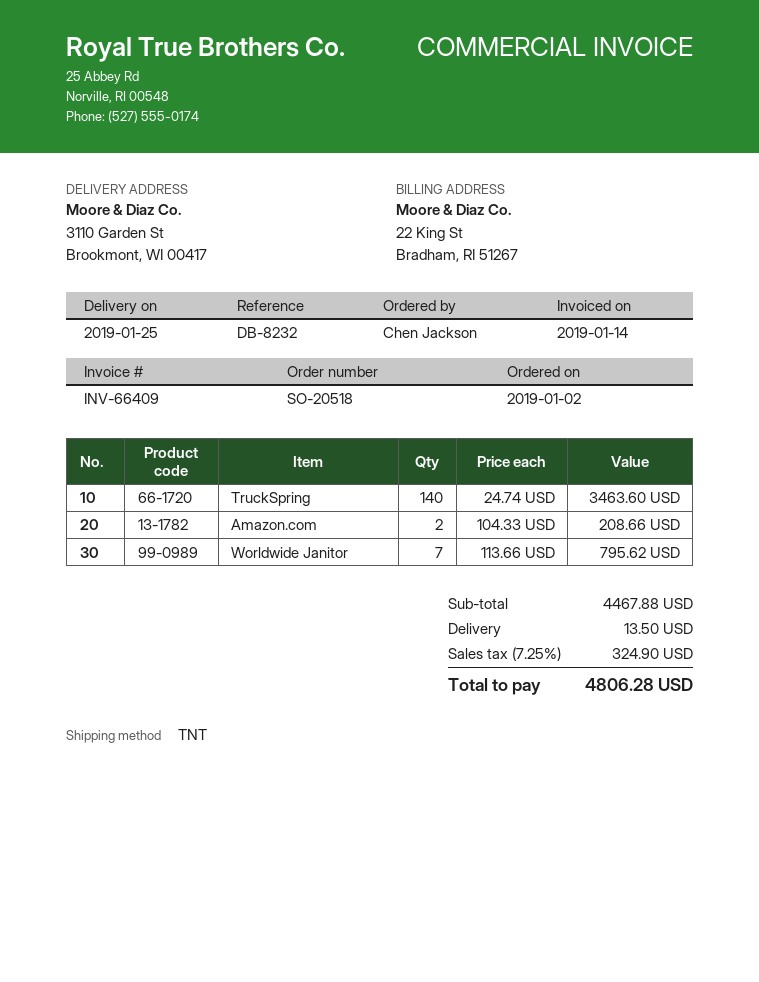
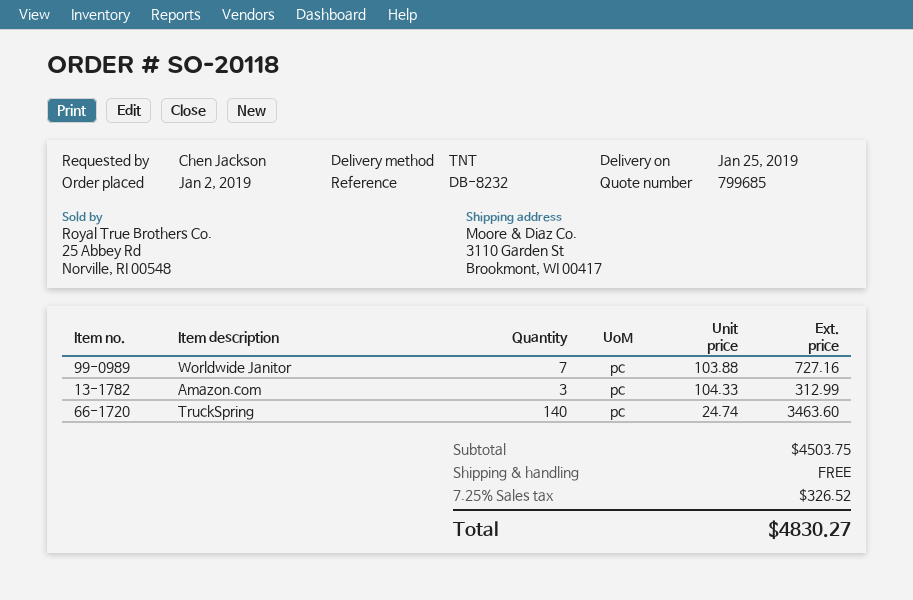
order number: SO-20518 -> SO-20118
Amazon.com: 2 x 104.33 = 208.66 -> 3 x 104.33 = 312.99
Worldwide Janitor: 7 x 113.66 = 795.62 -> 7 x 103.88 = 727.16
subtotal: 4467.88 -> 4503.75
shipping: 13.50 -> 0.00
tax: 7.25% = 324.90 -> 7.25% = 326.52
total: 4806.28 -> 4830.27

